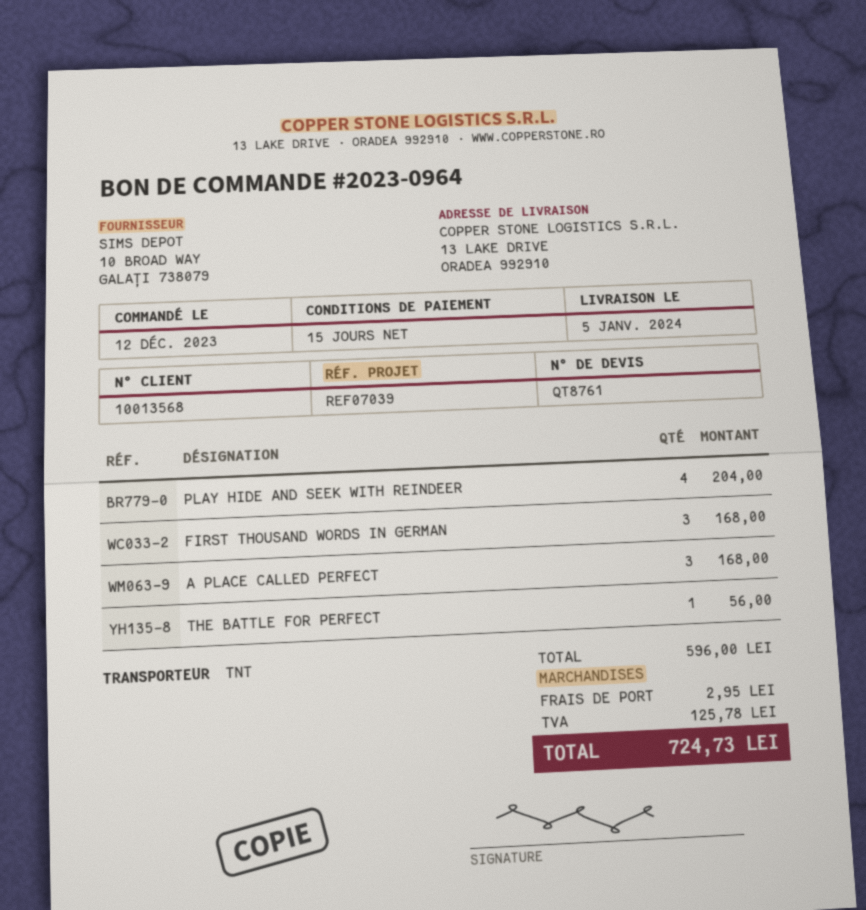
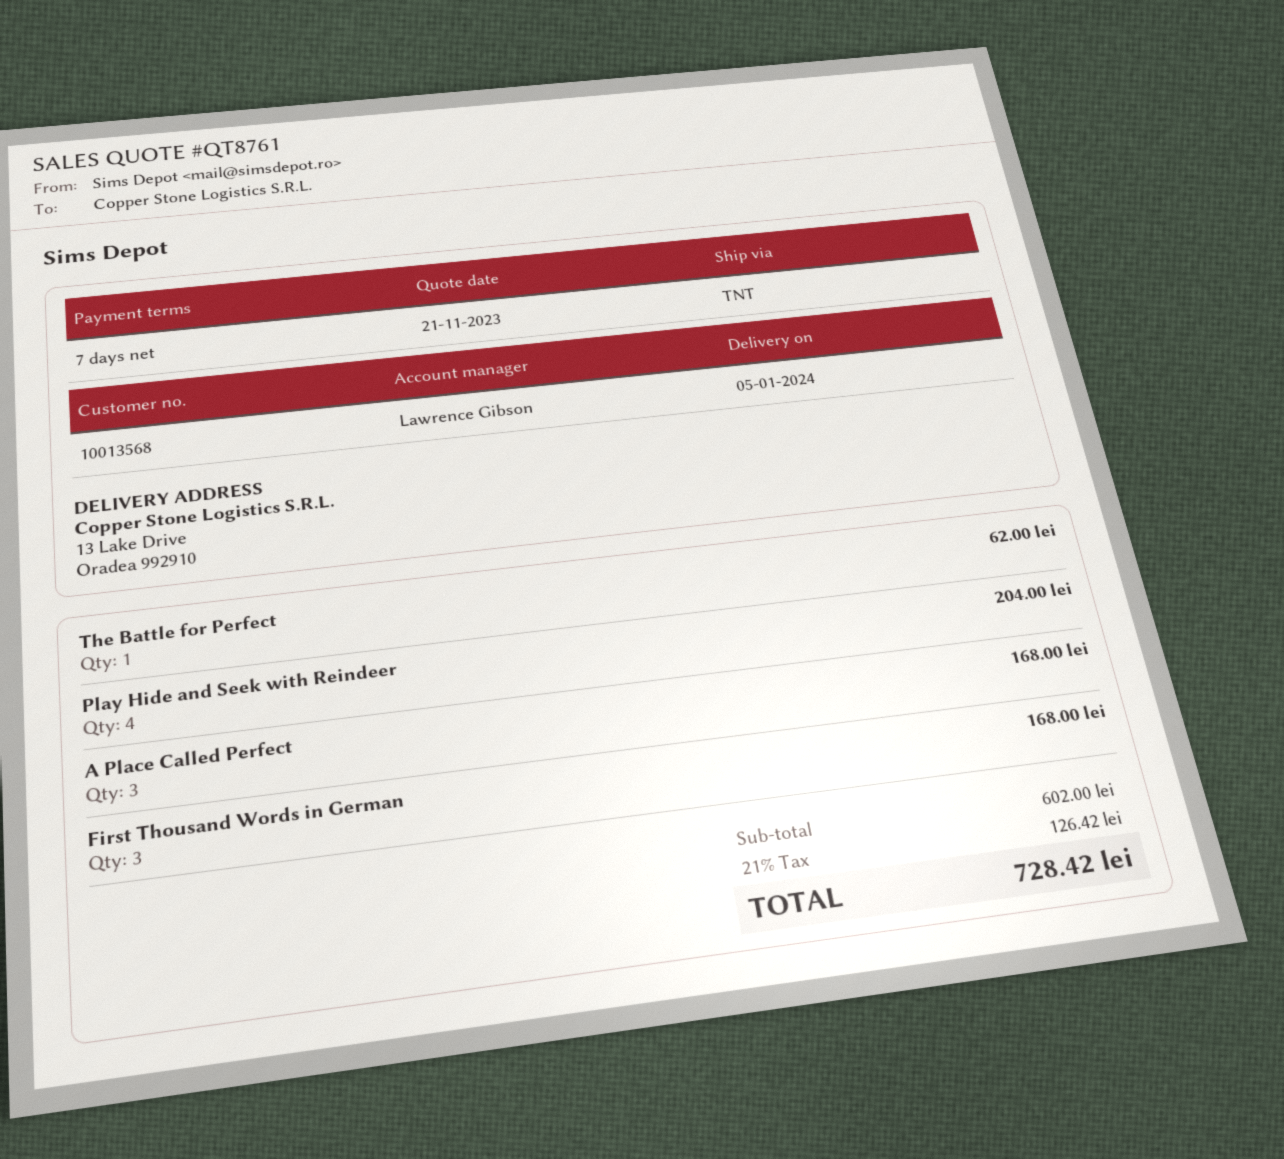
payment terms: 15 days -> 7 days
THE BATTLE FOR PERFECT: 1 for 56.00 -> 1 for 62.00
subtotal: 596.00 -> 602.00
shipping: 2.95 -> none
tax: 125.78 -> 126.42
total: 724.73 -> 728.42

